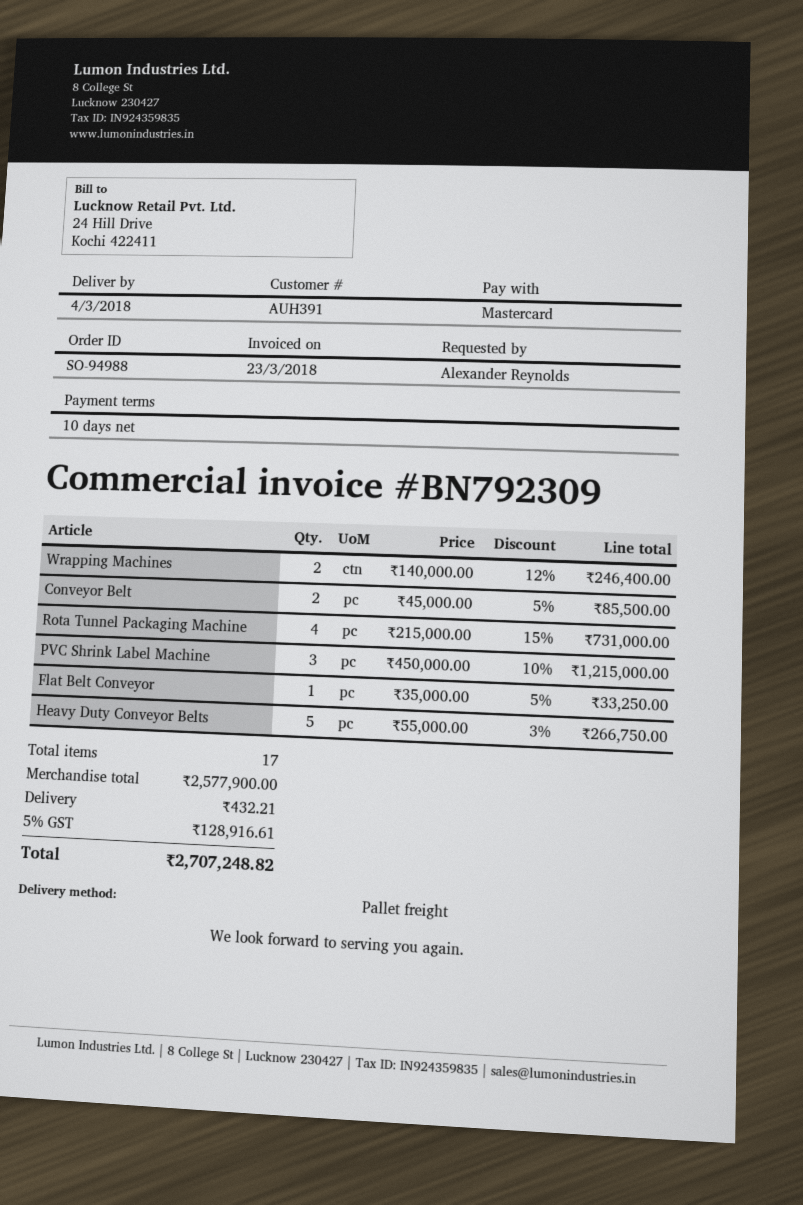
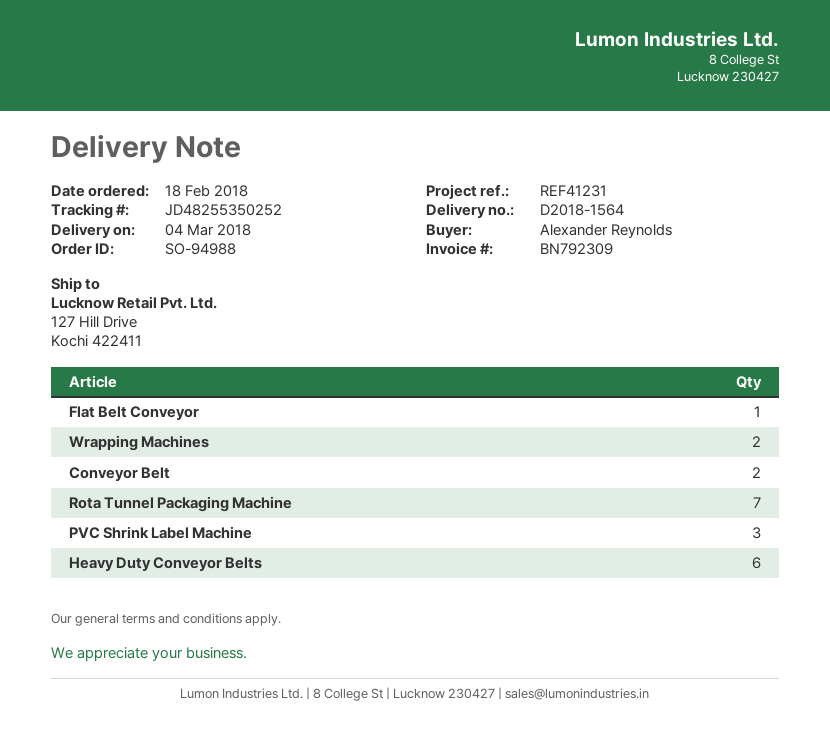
Rota Tunnel Packaging Machine: 4 -> 7
Heavy Duty Conveyor Belts: 5 -> 6

